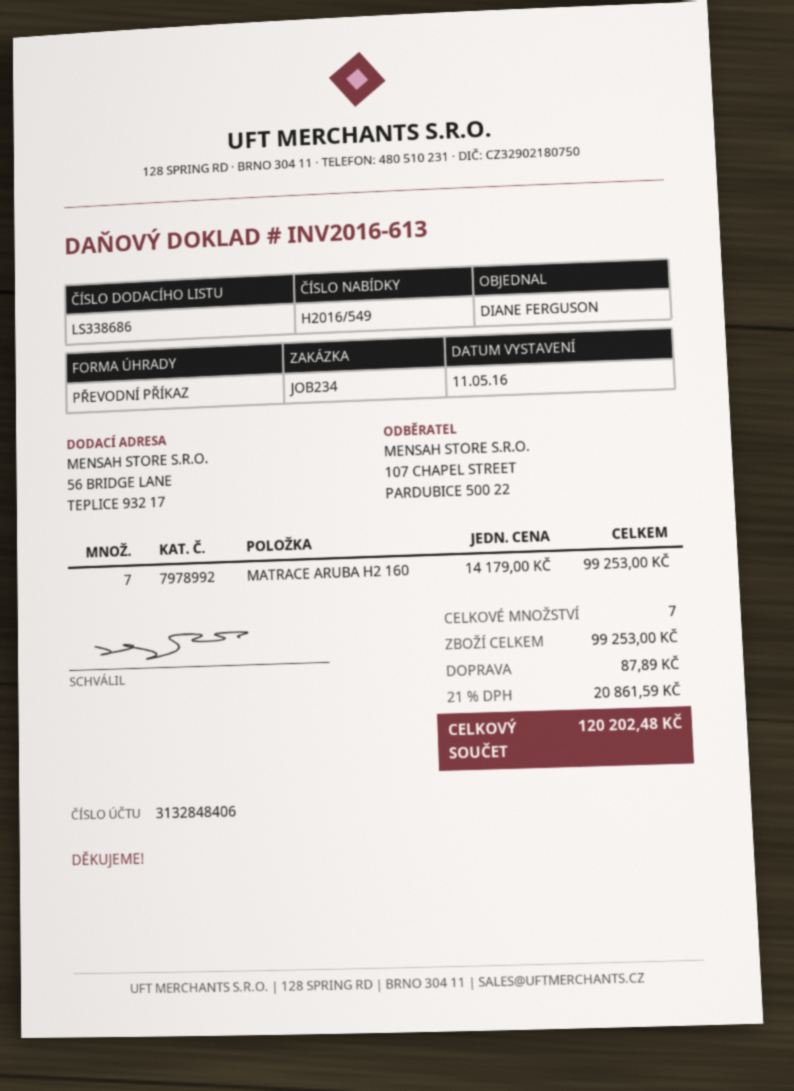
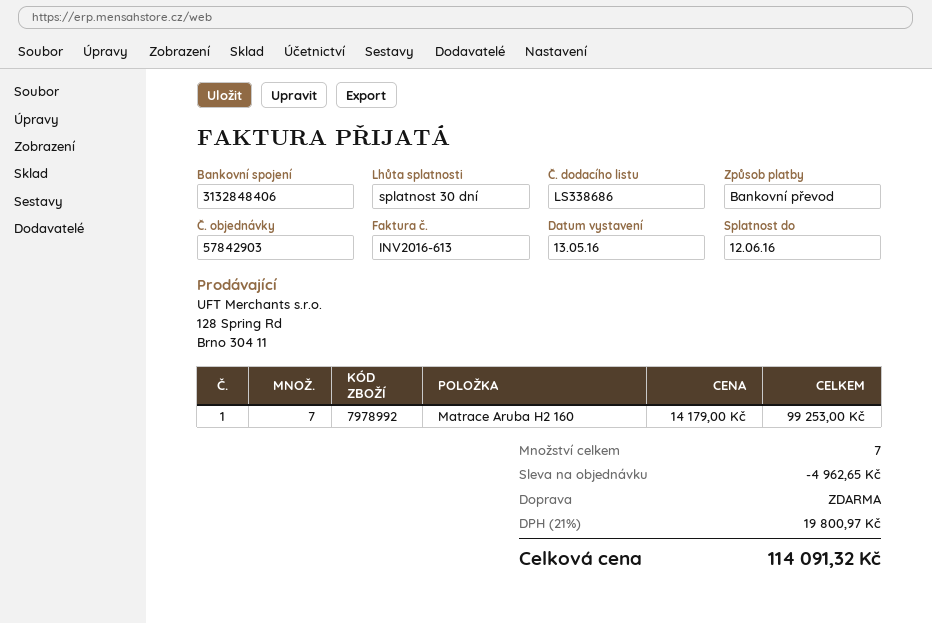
invoice date: 2016-05-11 -> 2016-05-13
discount: none -> 4962.65
shipping: 87.89 -> 0.00
tax: 21% = 20861.59 -> 21% = 19800.97
total: 120202.48 -> 114091.32

